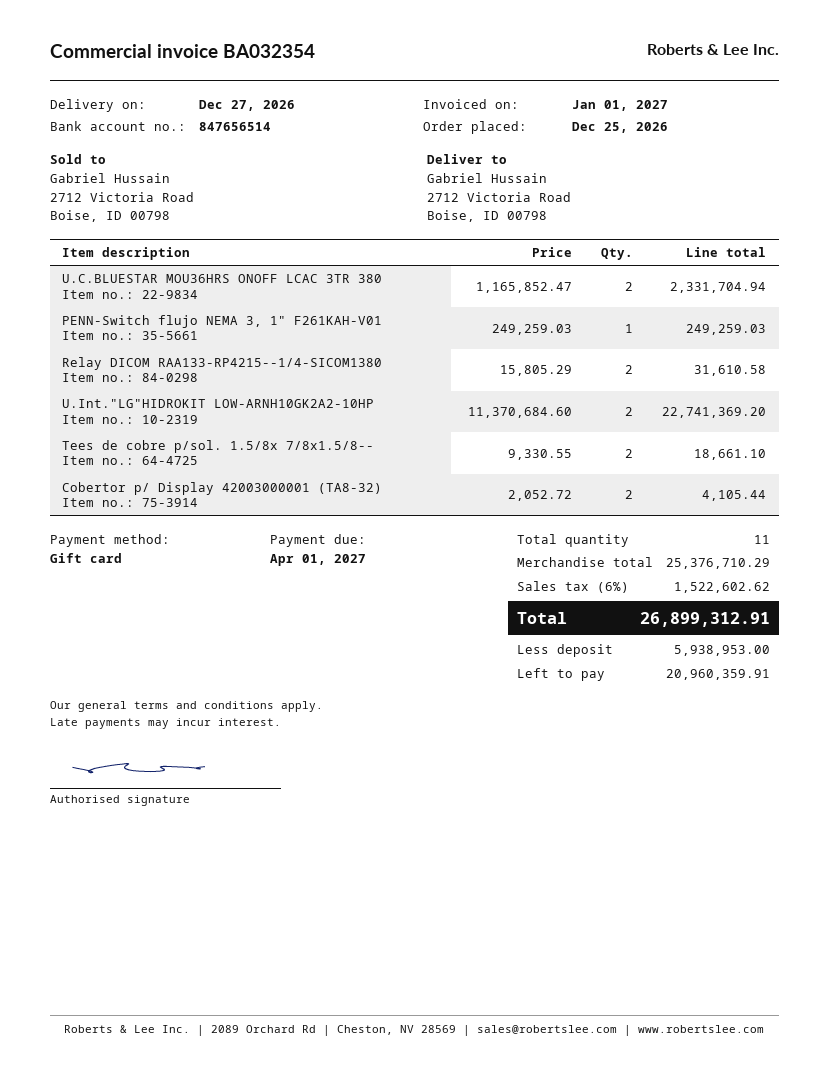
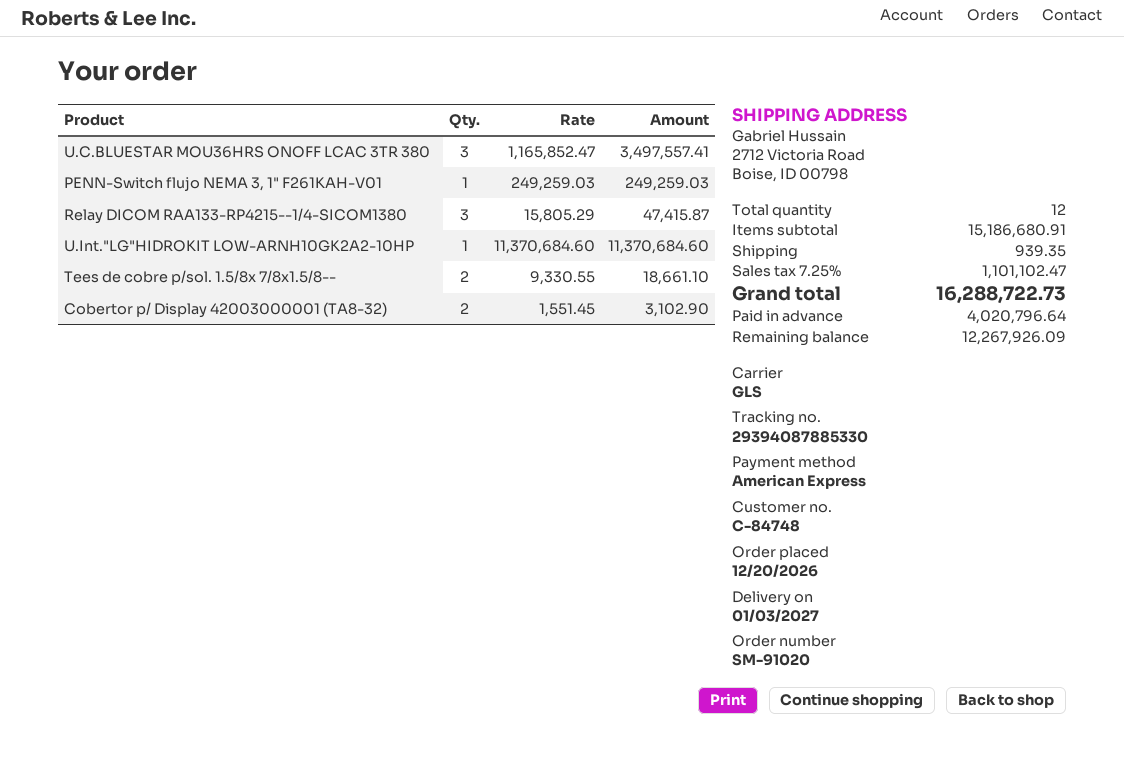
order date: 2026-12-25 -> 2026-12-20
delivery date: 2026-12-27 -> 2027-01-03
payment method: gift card -> American Express
U.C.BLUESTAR MOU36HRS ONOFF LCAC 3TR 380: 2 x 1165852.47 = 2331704.94 -> 3 x 1165852.47 = 3497557.41
Relay DICOM RAA133-RP4215--1/4-SICOM1380: 2 x 15805.29 = 31610.58 -> 3 x 15805.29 = 47415.87
U.Int."LG"HIDROKIT LOW-ARNH10GK2A2-10HP: 2 x 11370684.60 = 22741369.20 -> 1 x 11370684.60 = 11370684.60
Cobertor p/ Display 42003000001 (TA8-32): 2 x 2052.72 = 4105.44 -> 2 x 1551.45 = 3102.90
total quantity: 11 -> 12
subtotal: 25376710.29 -> 15186680.91
shipping: none -> 939.35
tax: 6% = 1522602.62 -> 7.25% = 1101102.47
total: 26899312.91 -> 16288722.73
deposit: 5938953.00 -> 4020796.64
balance: 20960359.91 -> 12267926.09

